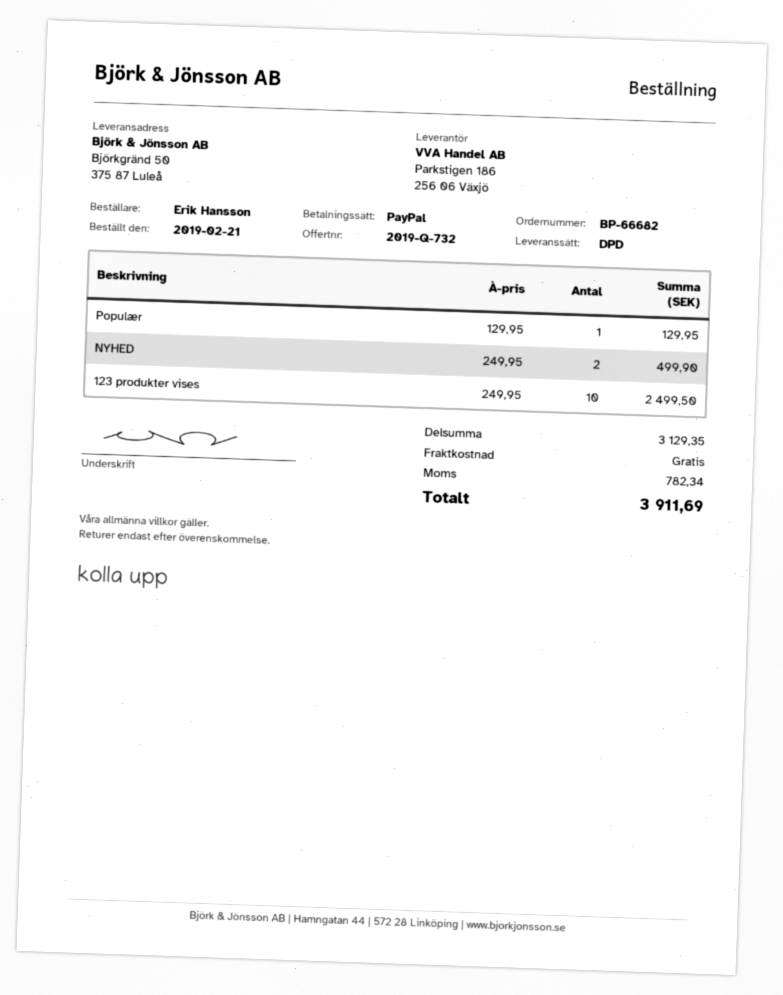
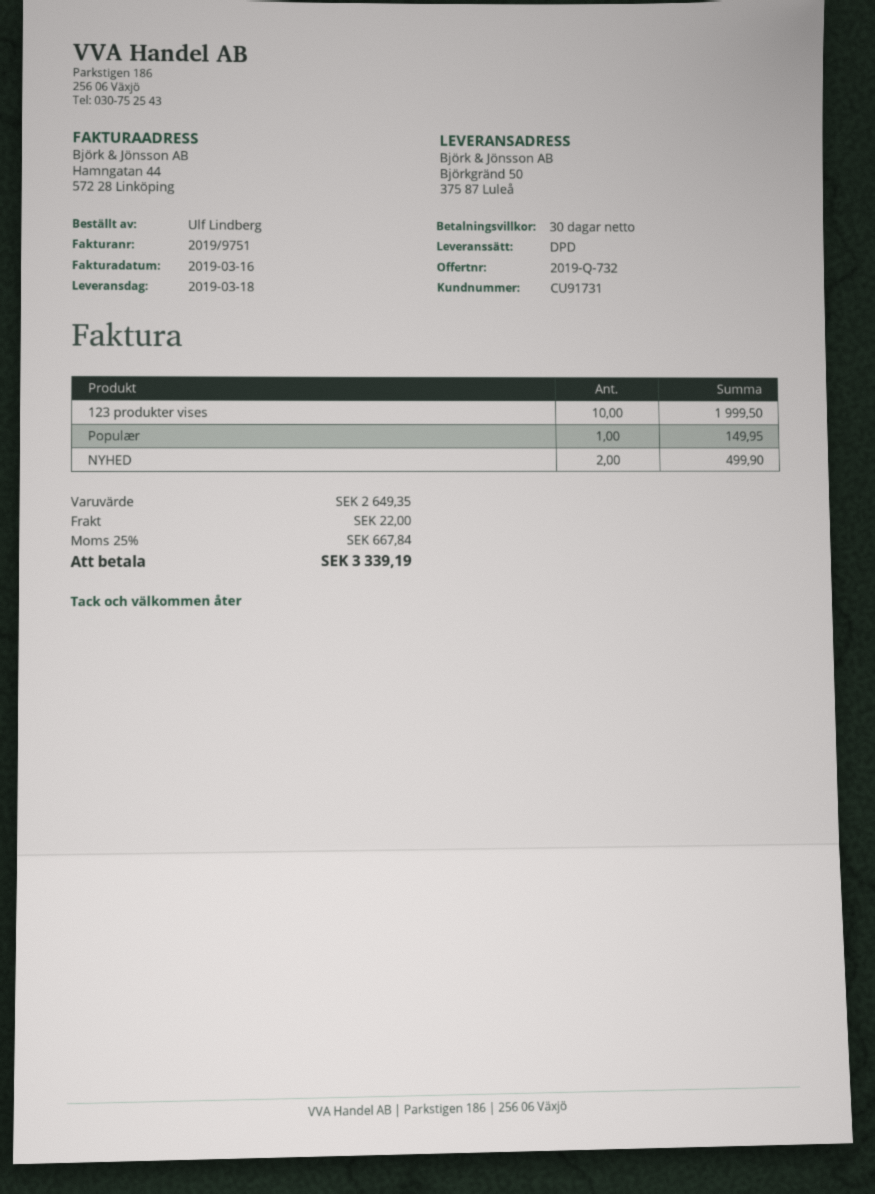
ordered by: Erik Hansson -> Ulf Lindberg
Populær: 1 for 129.95 -> 1 for 149.95
123 produkter vises: 10 for 2499.50 -> 10 for 1999.50
subtotal: 3129.35 -> 2649.35
shipping: 0.00 -> 22.00
tax: 782.34 -> 667.84
total: 3911.69 -> 3339.19

